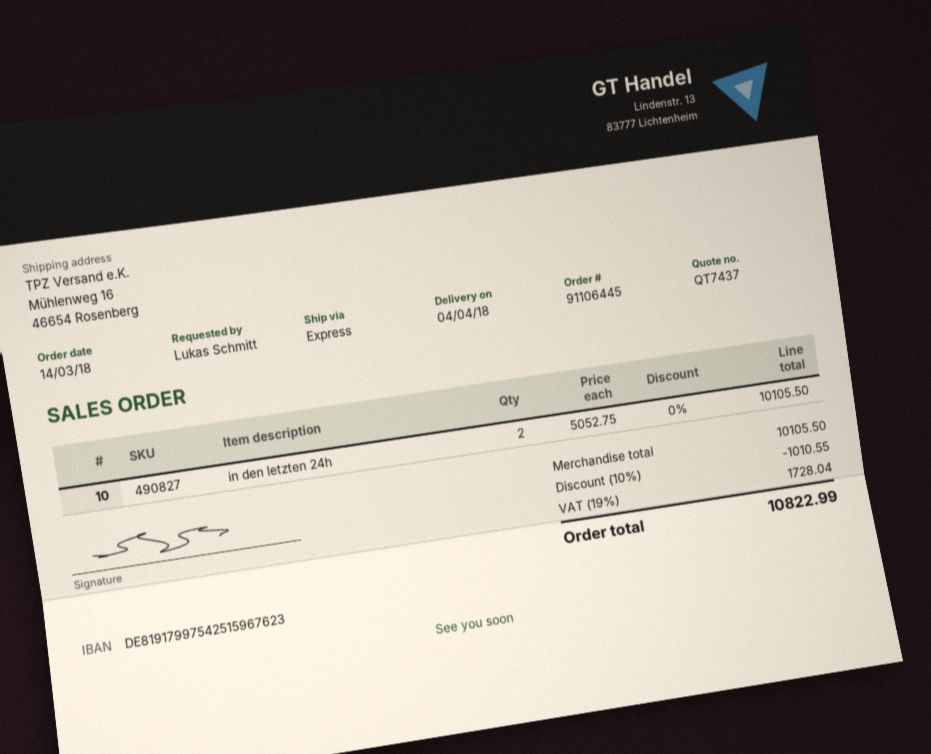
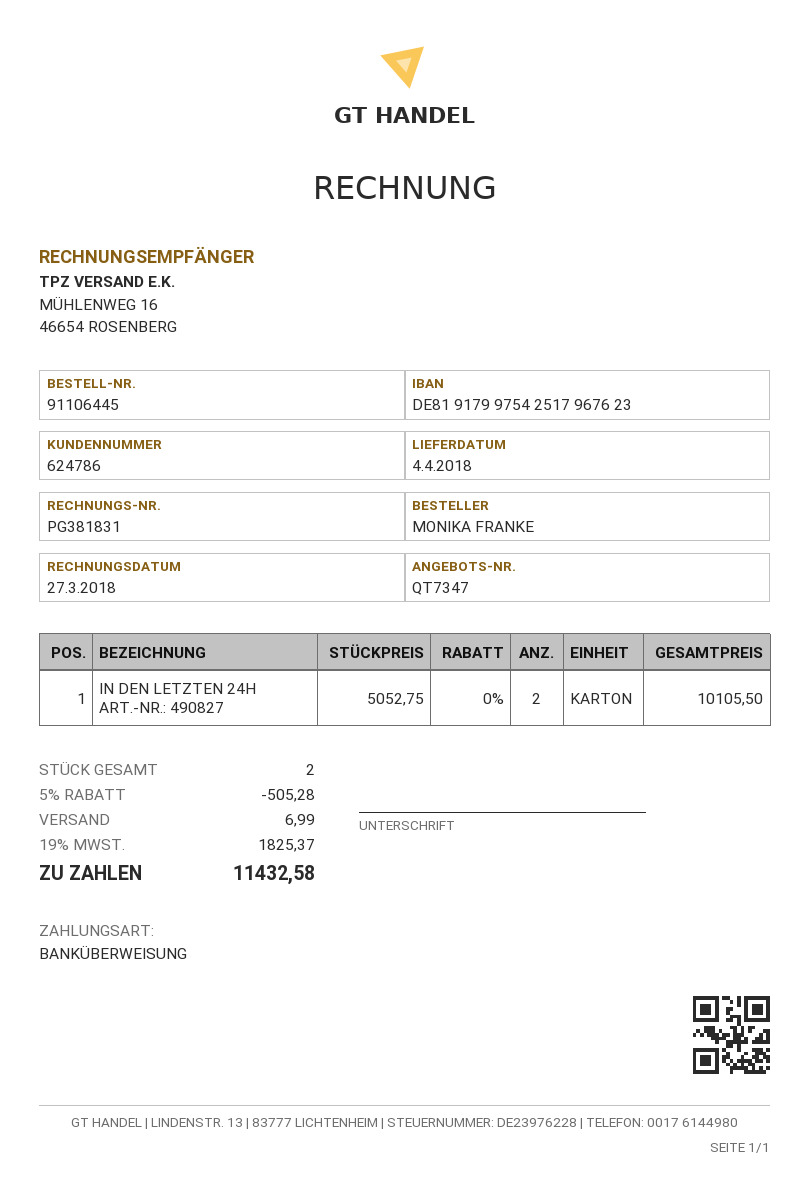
quote number: QT7437 -> QT7347
ordered by: Lukas Schmitt -> MONIKA FRANKE
bank account: DE81917997542515967623 -> DE81917997542517967623
discount: 10% = 1010.55 -> 5% = 505.28
shipping: none -> 6.99
tax: 19% = 1728.04 -> 19% = 1825.37
total: 10822.99 -> 11432.58

